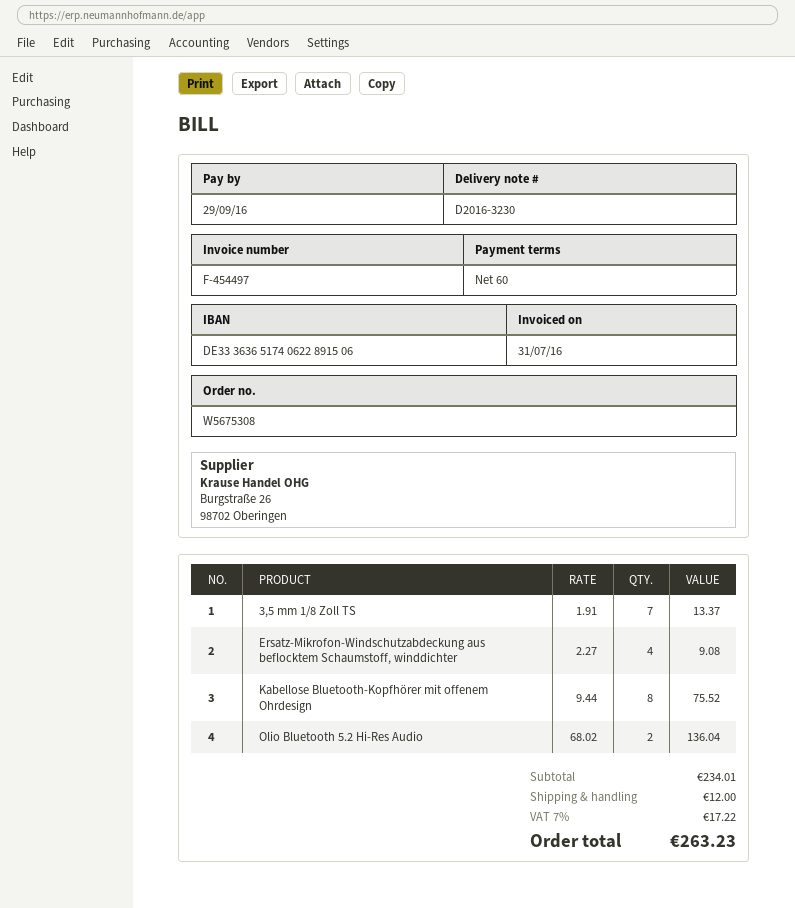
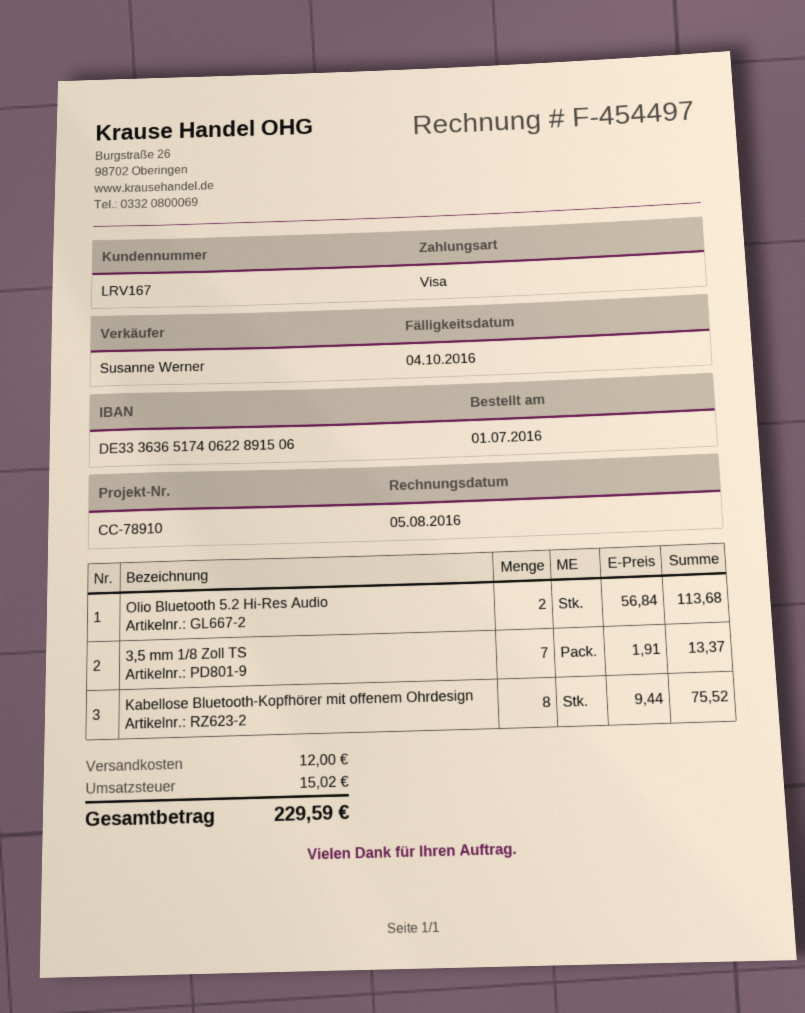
invoice date: 2016-07-31 -> 2016-08-05
due date: 2016-09-29 -> 2016-10-04
Ersatz-Mikrofon-Windschutzabdeckung aus beflocktem Schaumstoff, winddichter: 4 x 2.27 = 9.08 -> none
Olio Bluetooth 5.2 Hi-Res Audio: 2 x 68.02 = 136.04 -> 2 x 56.84 = 113.68
tax: 17.22 -> 15.02
total: 263.23 -> 229.59

